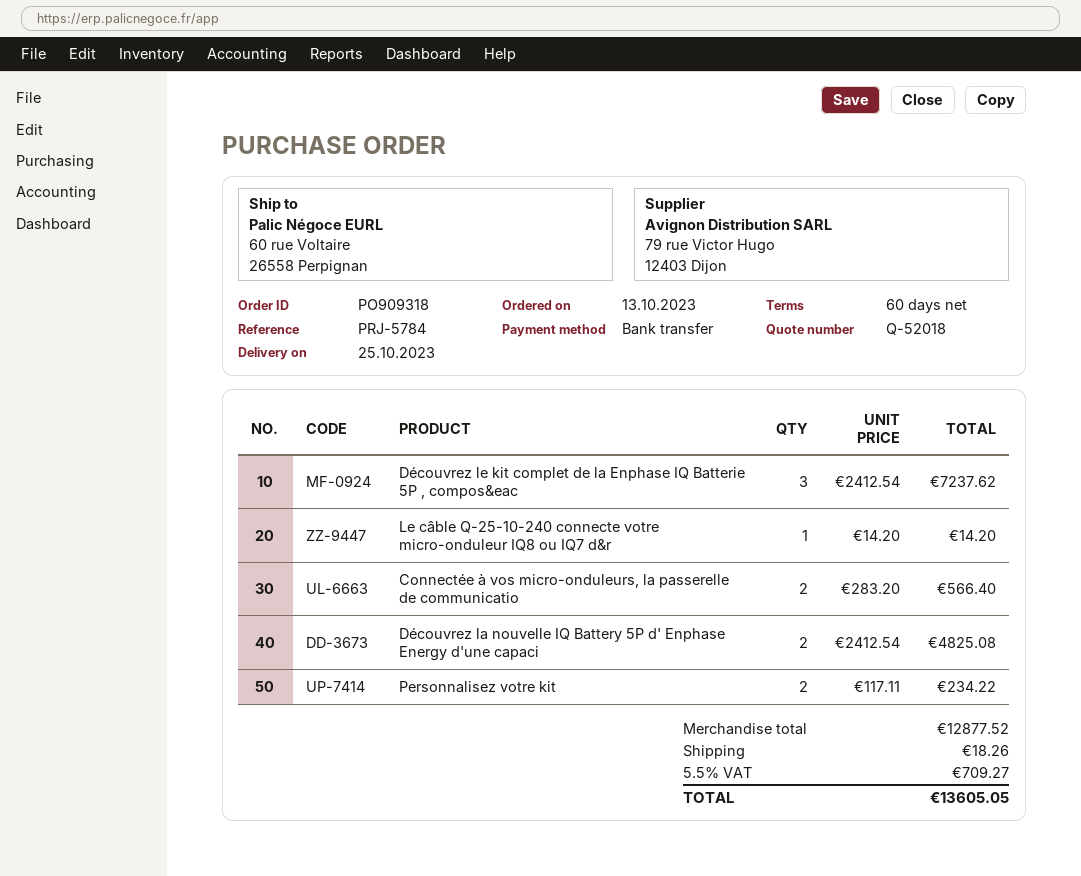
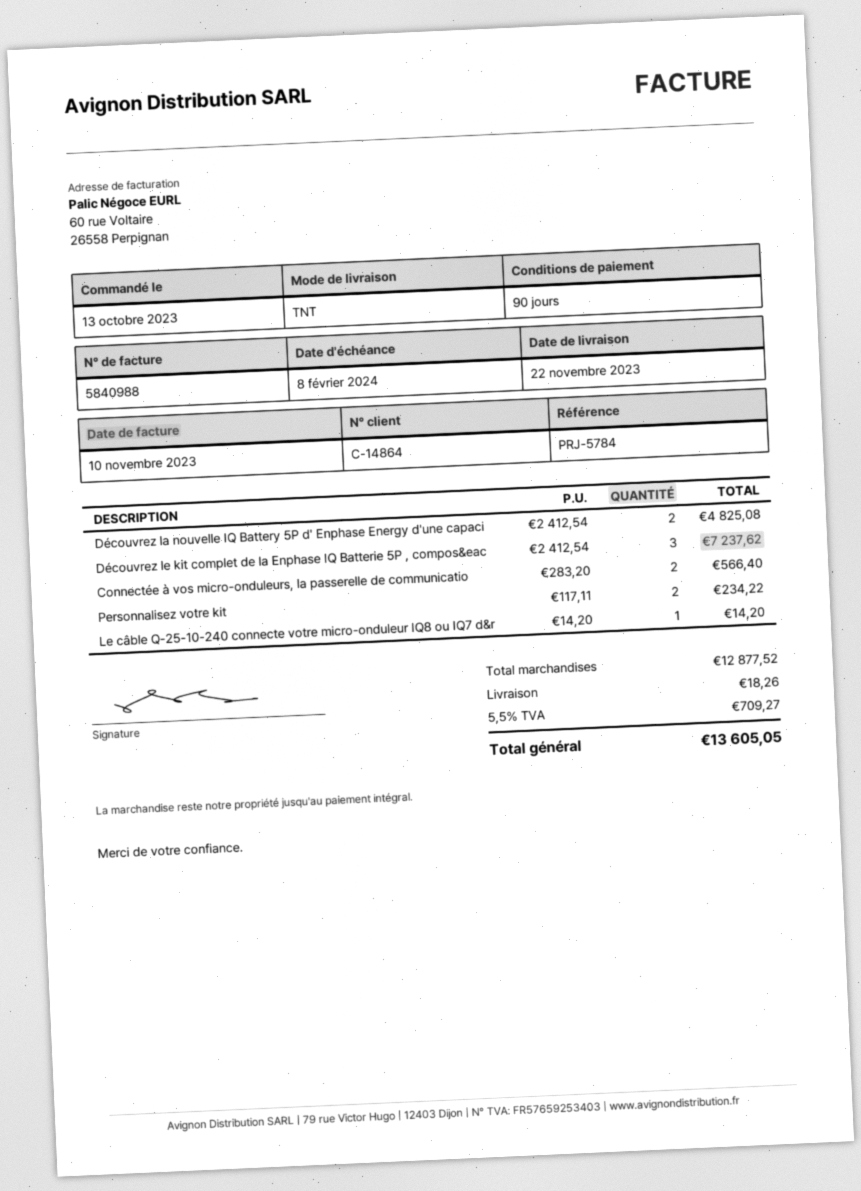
delivery date: 2023-10-25 -> 2023-11-22
payment terms: 60 days -> 90 days

